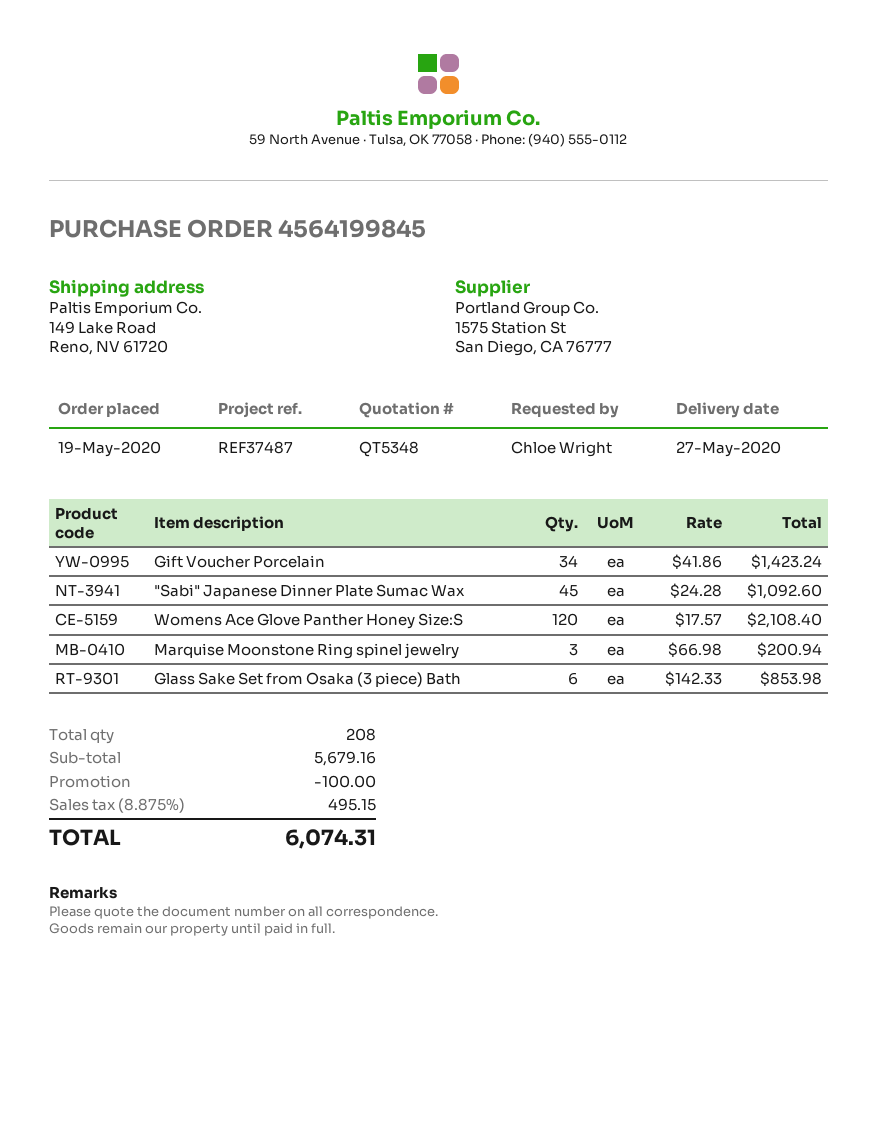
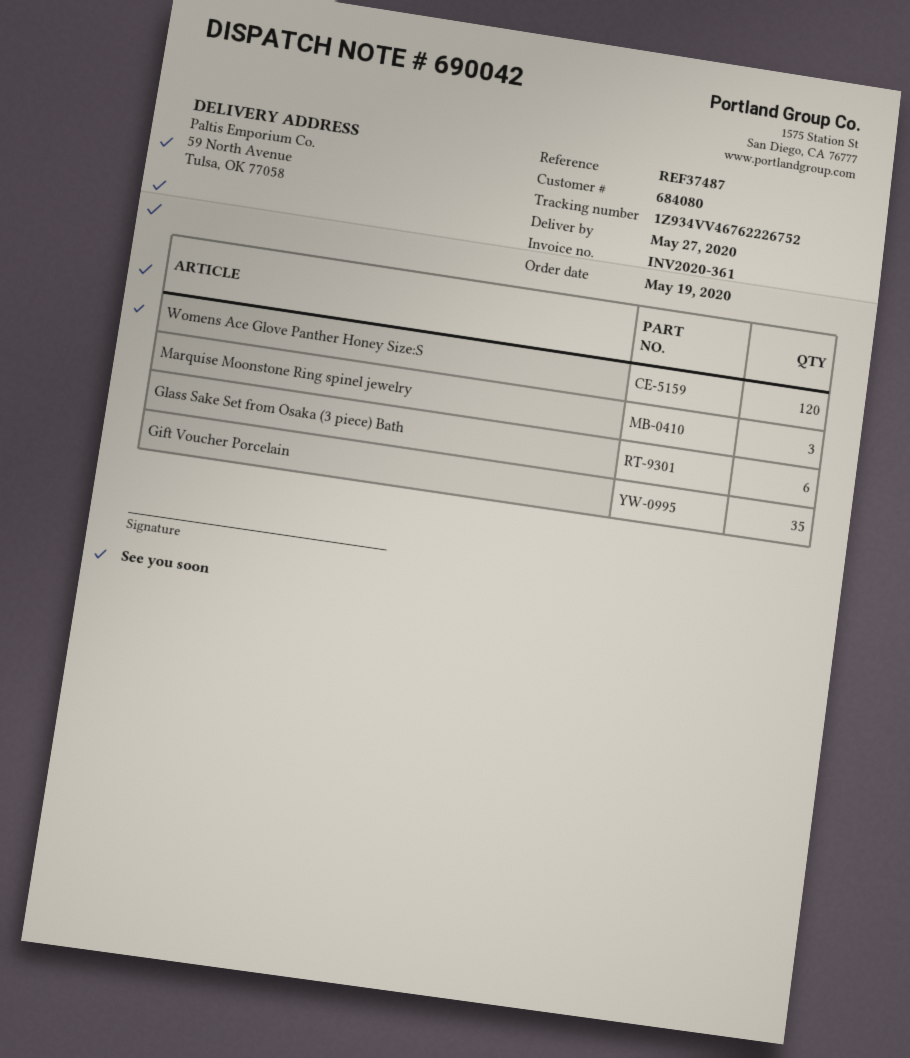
ship to: 149 Lake Road, Reno, NV 61720 -> 59 North Avenue, Tulsa, OK 77058
Gift Voucher Porcelain: 34 -> 35
"Sabi" Japanese Dinner Plate Sumac Wax: 45 -> none

